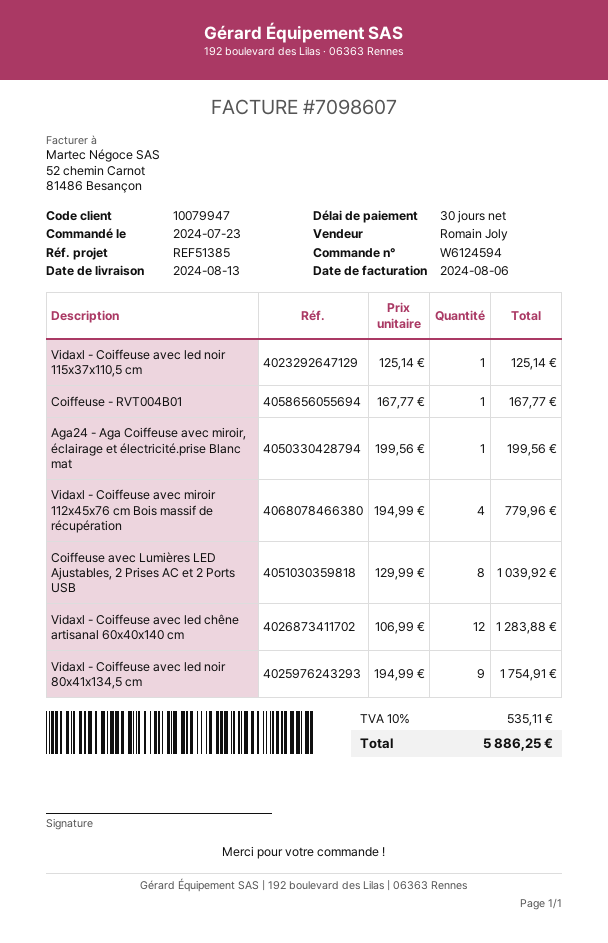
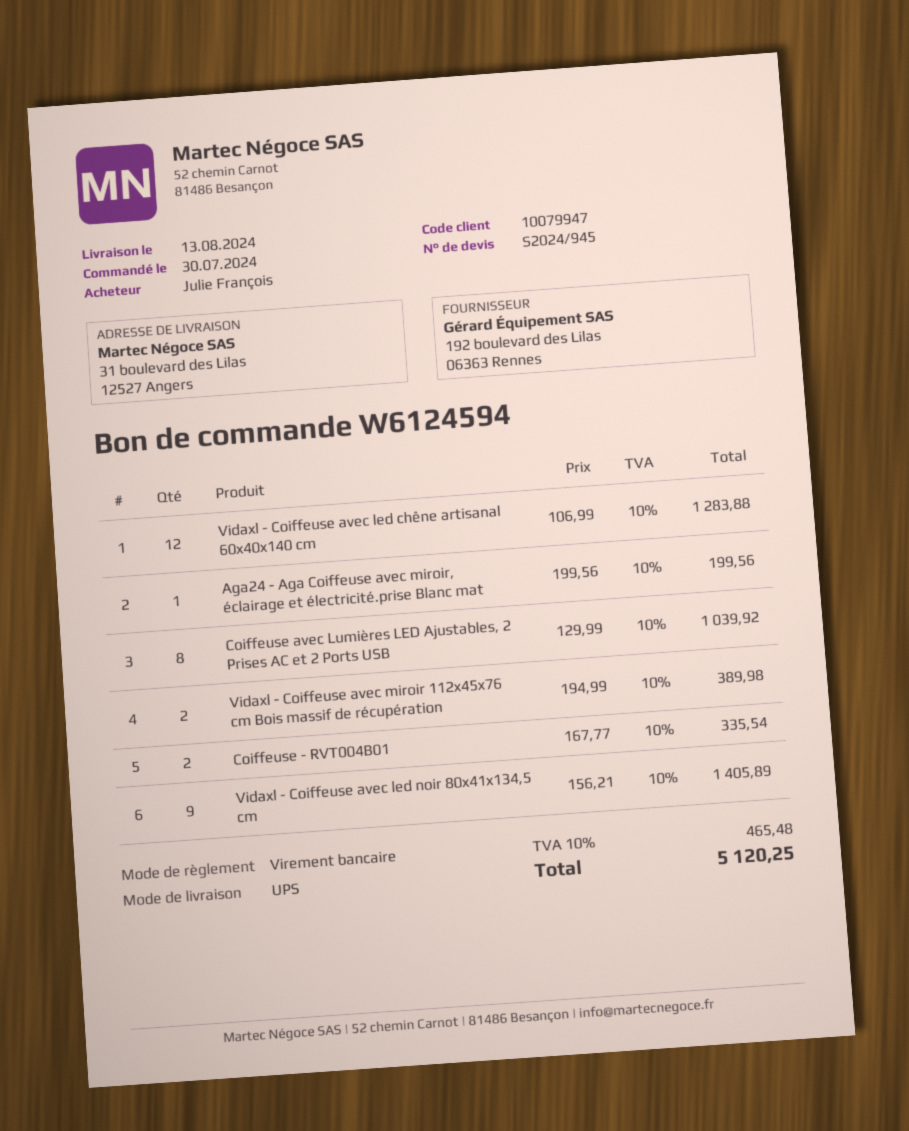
order date: 2024-07-23 -> 2024-07-30
Vidaxl - Coiffeuse avec led noir 115x37x110,5 cm: 1 x 125.14 = 125.14 -> none
Coiffeuse - RVT004B01: 1 x 167.77 = 167.77 -> 2 x 167.77 = 335.54
Vidaxl - Coiffeuse avec miroir 112x45x76 cm Bois massif de récupération: 4 x 194.99 = 779.96 -> 2 x 194.99 = 389.98
Vidaxl - Coiffeuse avec led noir 80x41x134,5 cm: 9 x 194.99 = 1754.91 -> 9 x 156.21 = 1405.89
tax: 10% = 535.11 -> 10% = 465.48
total: 5886.25 -> 5120.25

